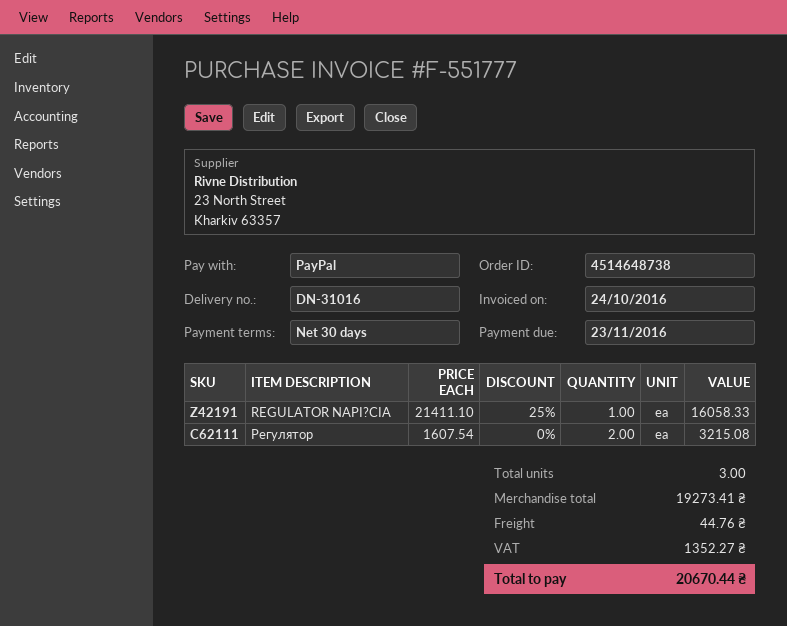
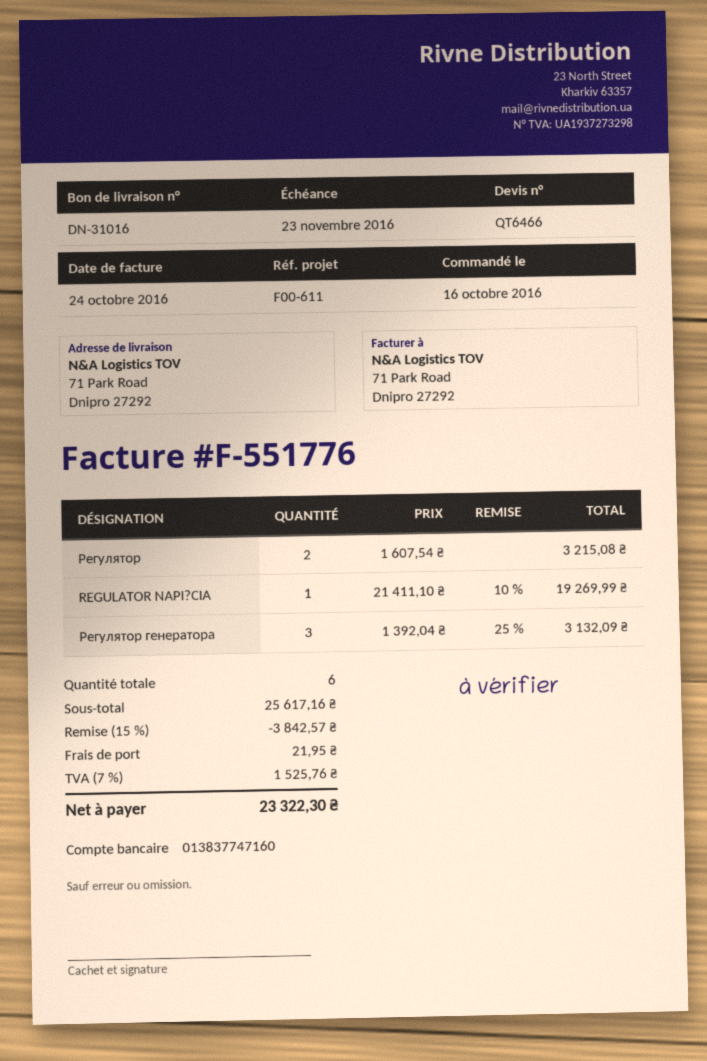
invoice number: F-551777 -> F-551776
REGULATOR NAPI?CIA: 1 x 21411.10 - 25% = 16058.33 -> 1 x 21411.10 - 10% = 19269.99
Регулятор генератора: none -> 3 x 1392.04 - 25% = 3132.09
total quantity: 3 -> 6
subtotal: 19273.41 -> 25617.16
discount: none -> 15% = 3842.57
shipping: 44.76 -> 21.95
tax: 1352.27 -> 1525.76
total: 20670.44 -> 23322.30

